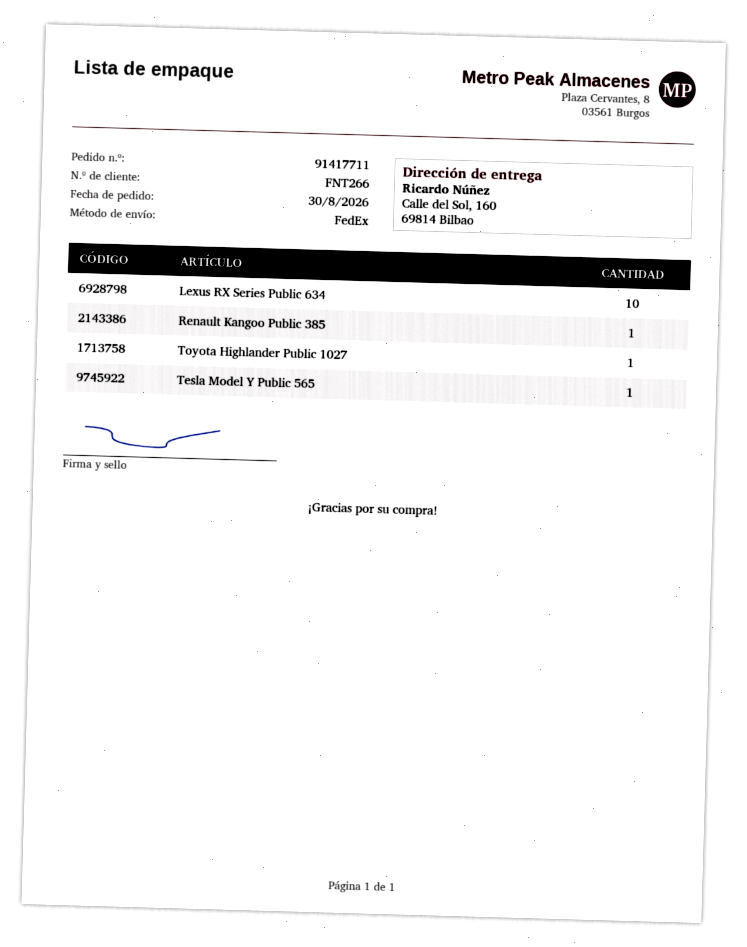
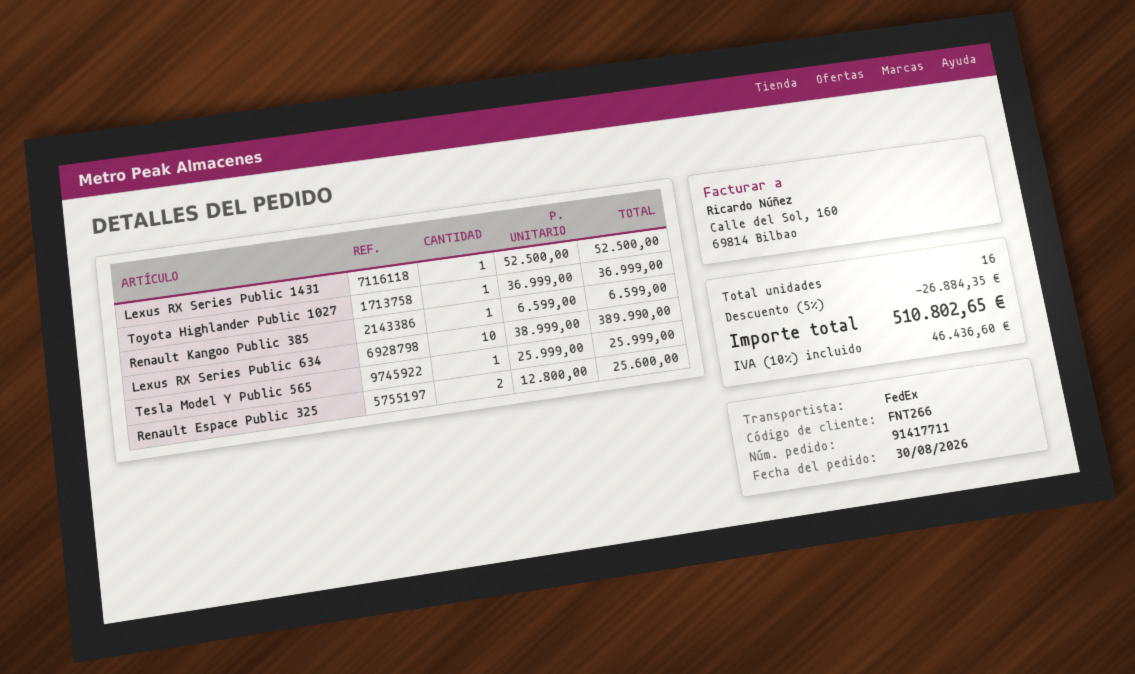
Lexus RX Series Public 1431: none -> 1
Renault Espace Public 325: none -> 2

